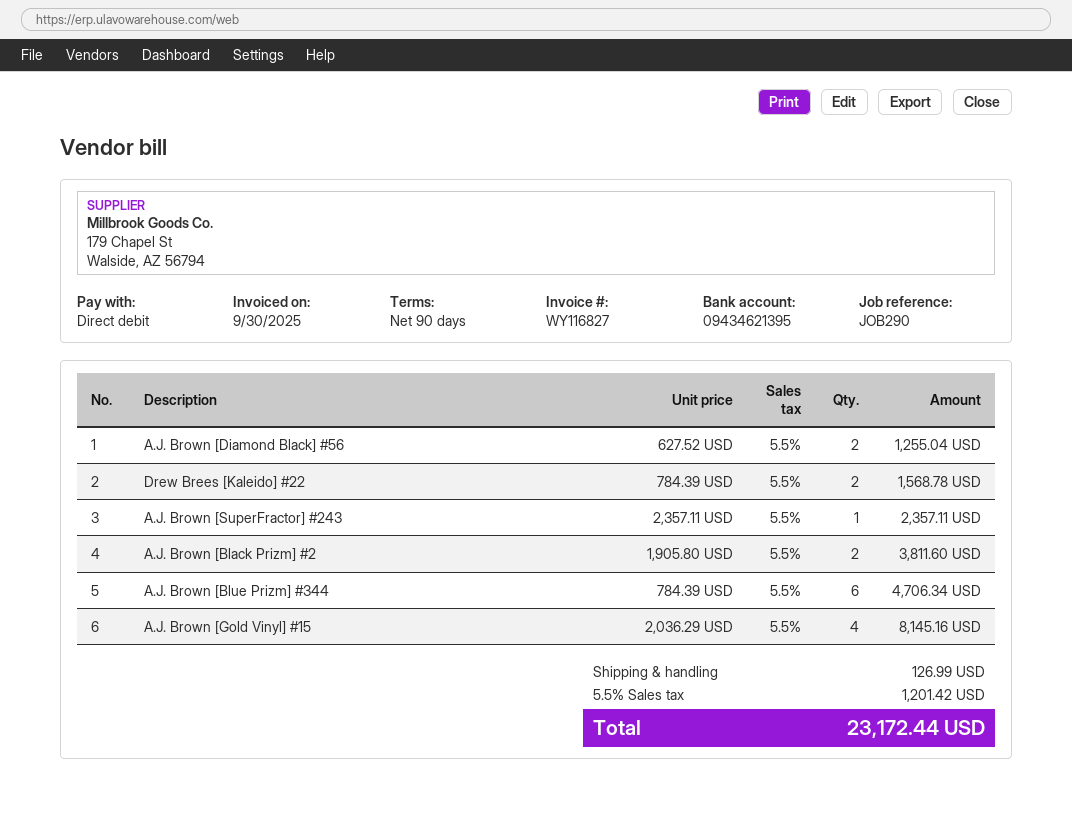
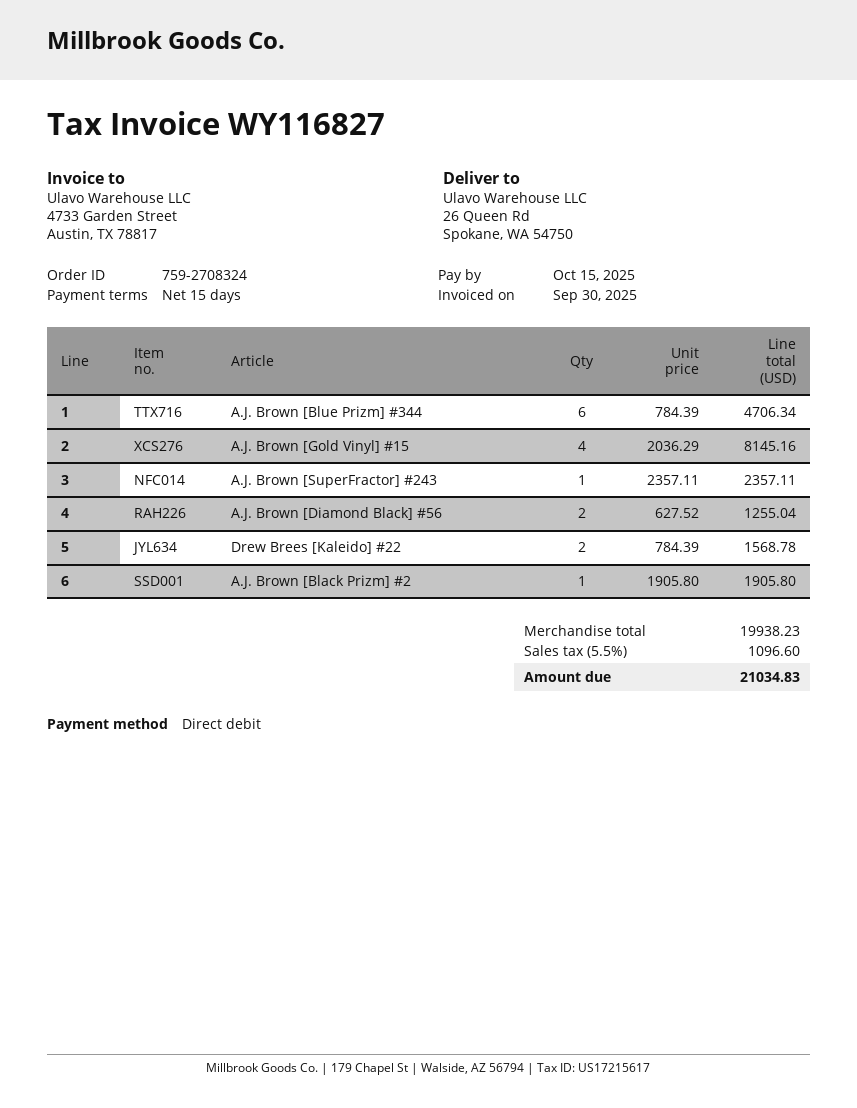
payment terms: 90 days -> 15 days
A.J. Brown [Black Prizm] #2: 2 x 1905.80 = 3811.60 -> 1 x 1905.80 = 1905.80
shipping: 126.99 -> none
tax: 5.5% = 1201.42 -> 5.5% = 1096.60
total: 23172.44 -> 21034.83

